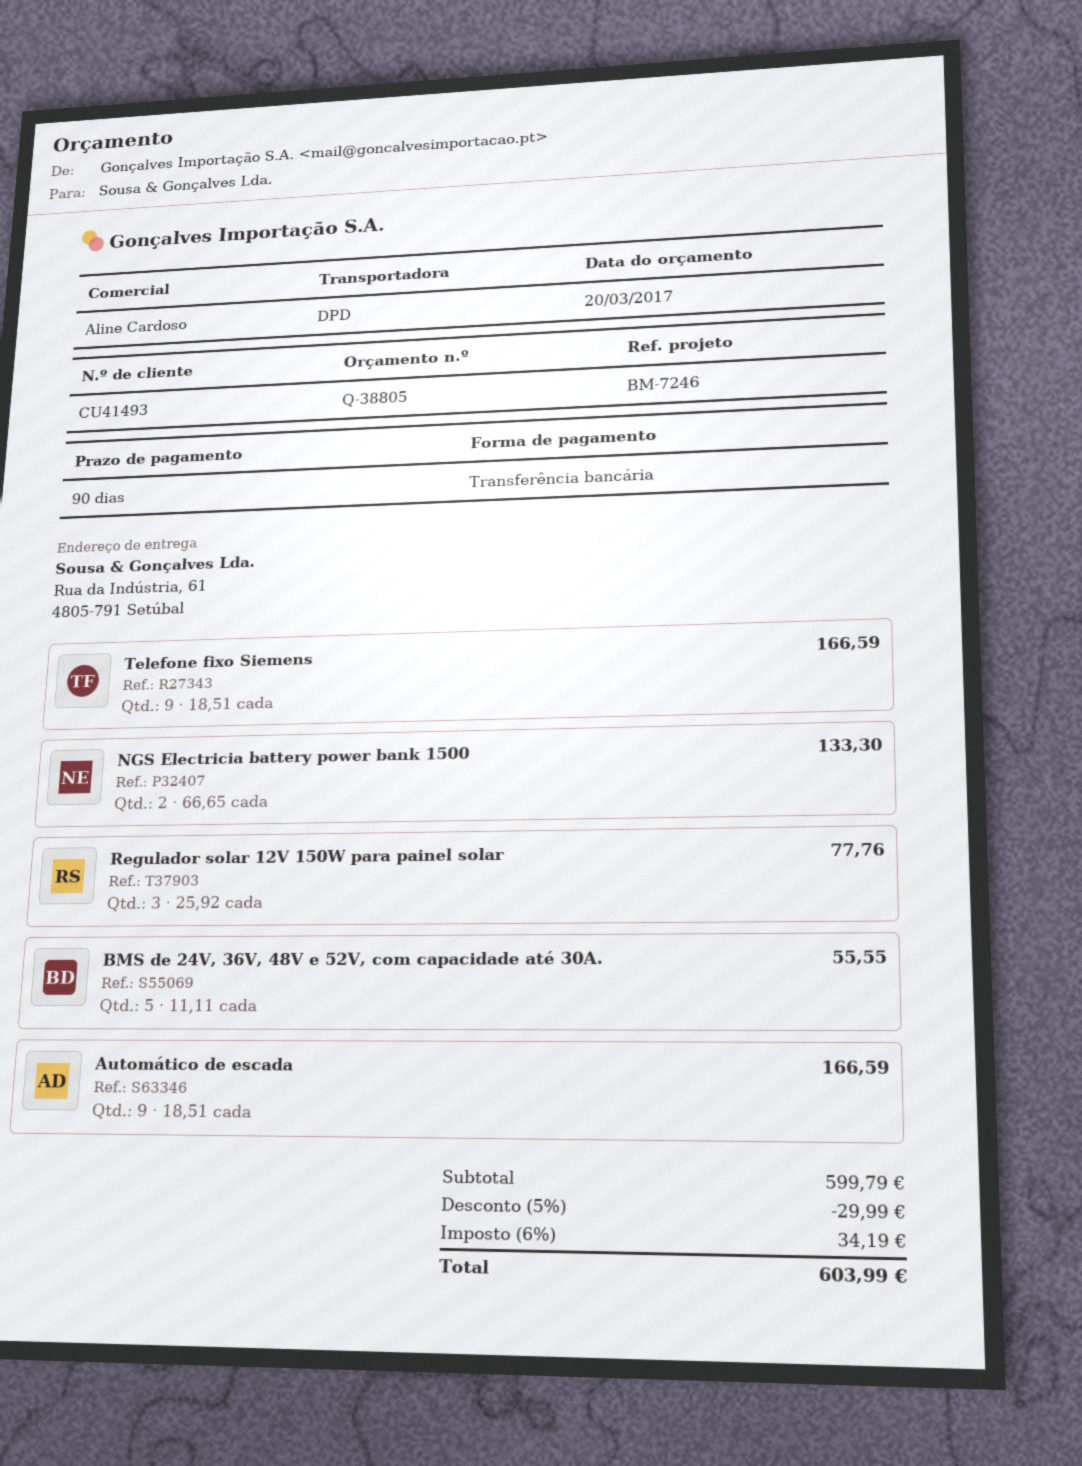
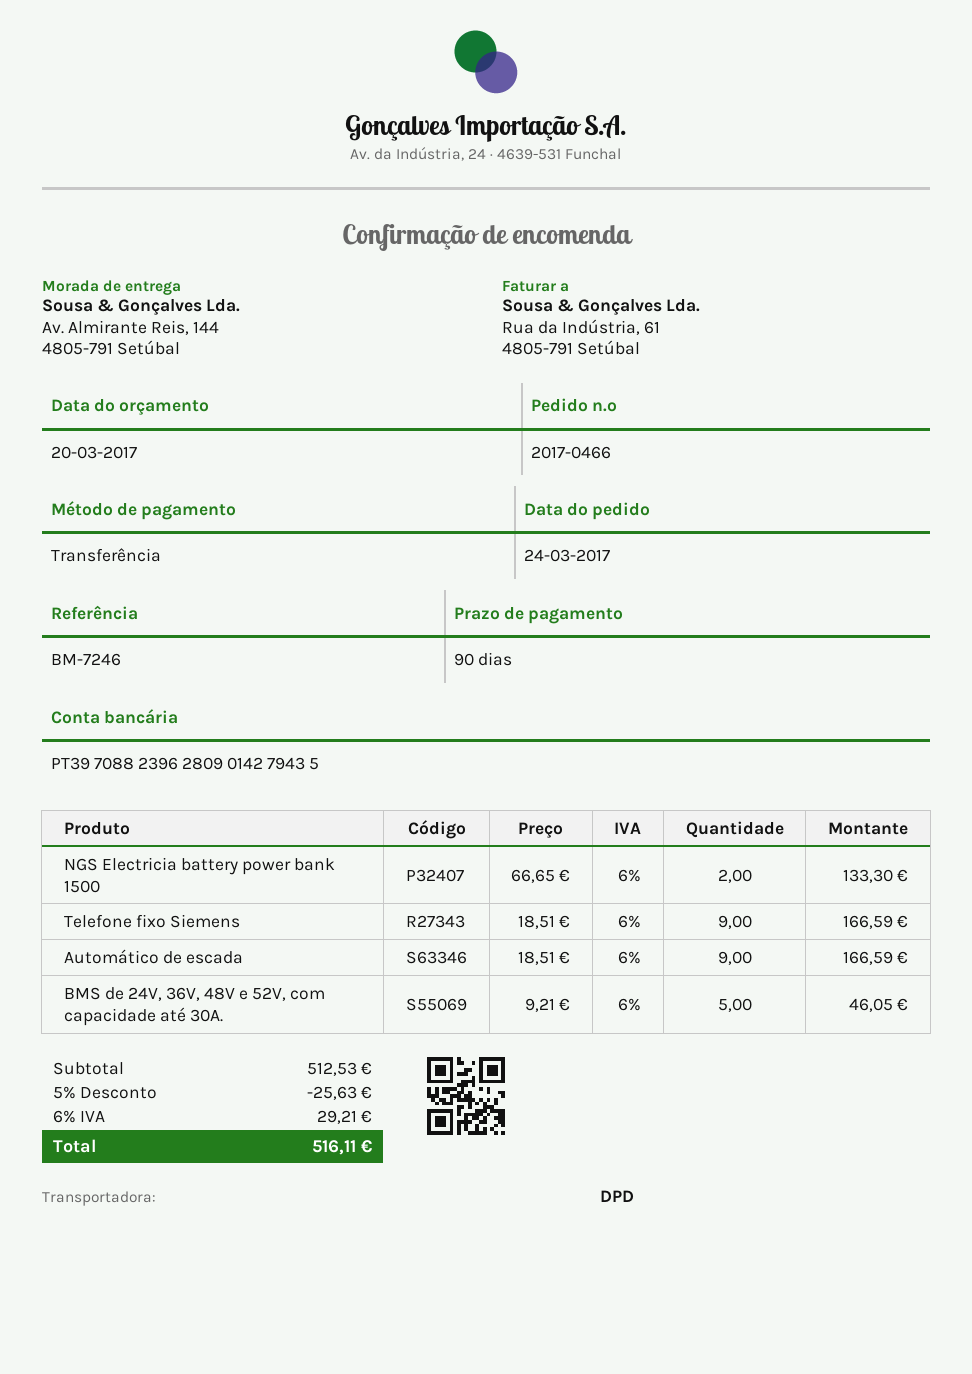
ship to: Rua da Indústria, 61, 4805-791 Setúbal -> Av. Almirante Reis, 144, 4805-791 Setúbal
Regulador solar 12V 150W para painel solar: 3 x 25.92 = 77.76 -> none
BMS de 24V, 36V, 48V e 52V, com capacidade até 30A.: 5 x 11.11 = 55.55 -> 5 x 9.21 = 46.05
subtotal: 599.79 -> 512.53
discount: 5% = 29.99 -> 5% = 25.63
tax: 6% = 34.19 -> 6% = 29.21
total: 603.99 -> 516.11

